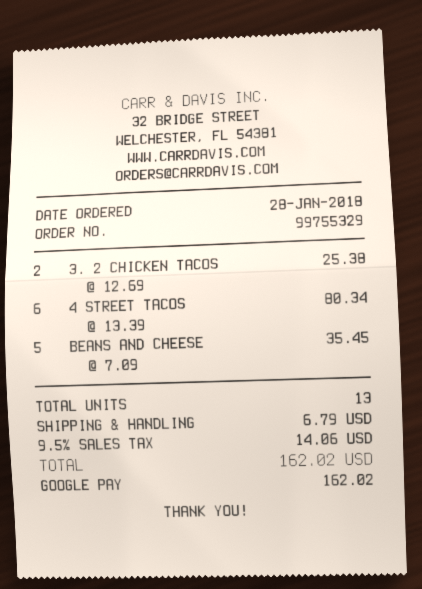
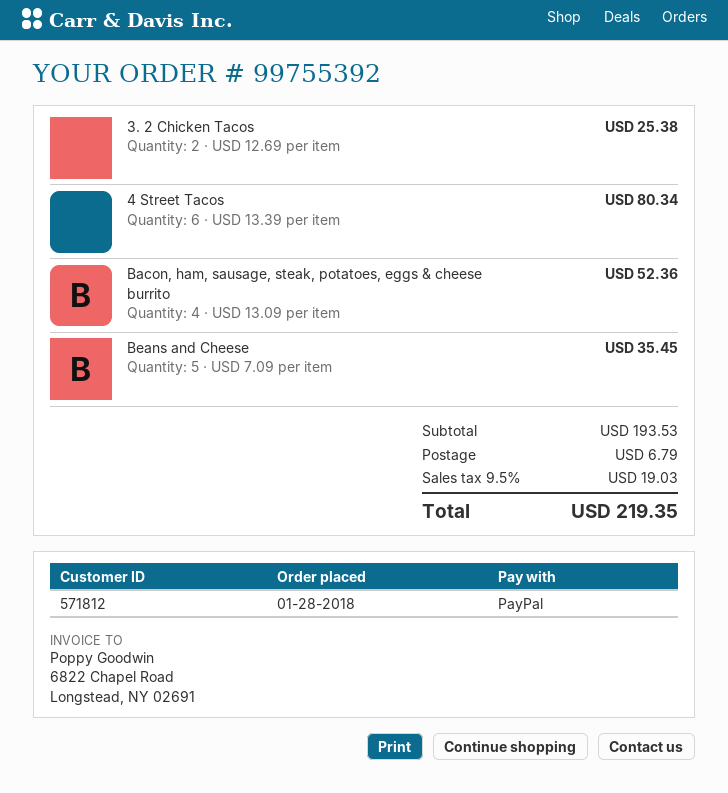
order number: 99755329 -> 99755392
payment method: Google Pay -> PayPal
Bacon, ham, sausage, steak, potatoes, eggs & cheese burrito: none -> 4 x 13.09 = 52.36
tax: 9.5% = 14.06 -> 9.5% = 19.03
total: 162.02 -> 219.35

